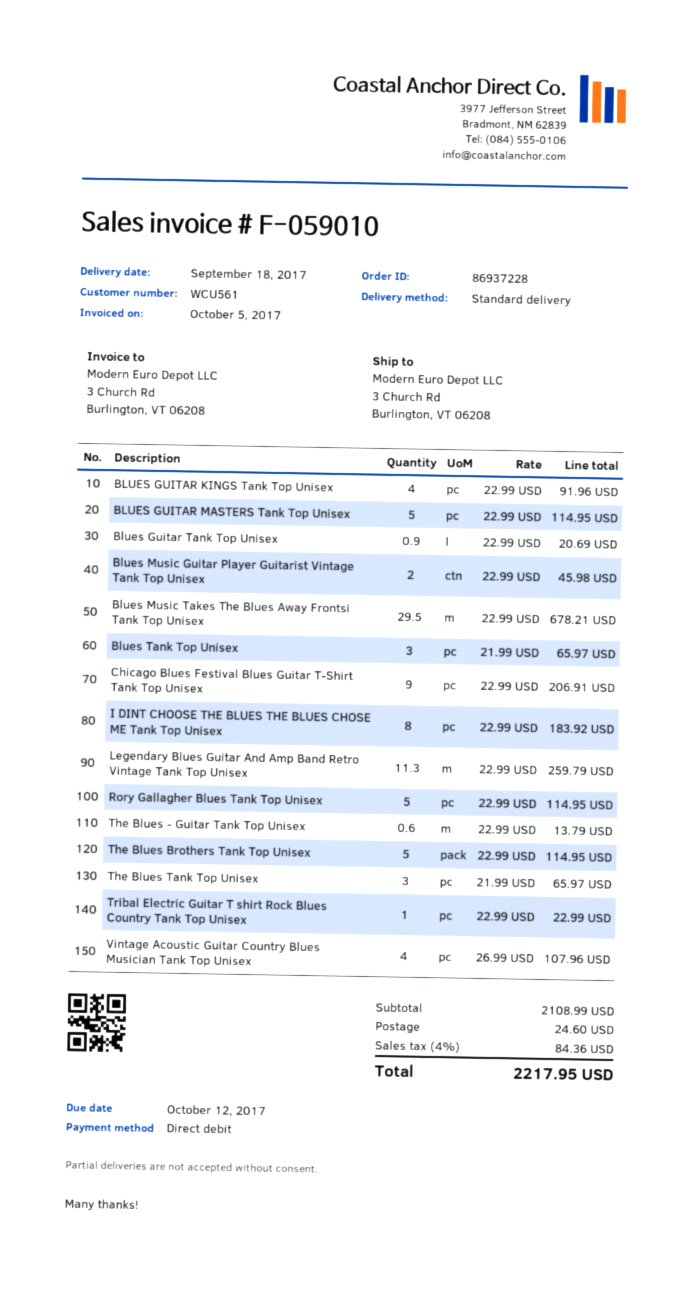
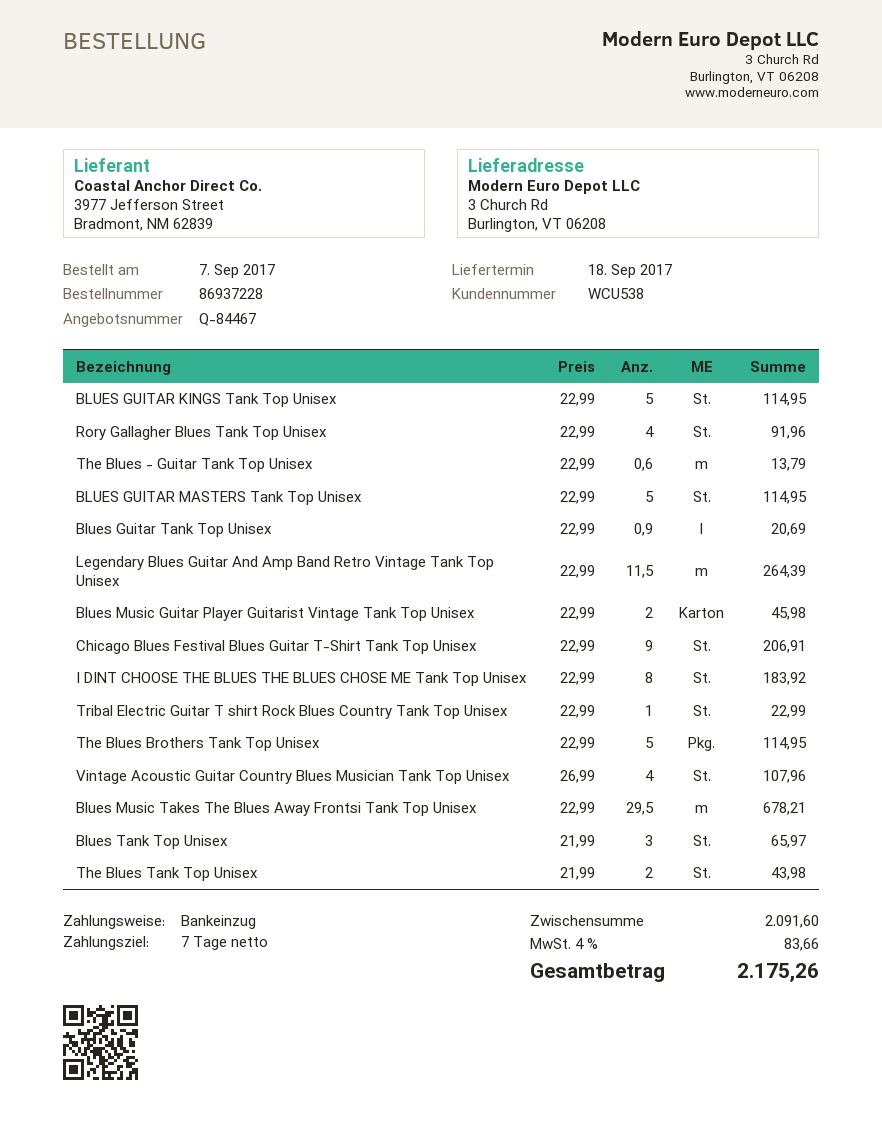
customer number: WCU561 -> WCU538
BLUES GUITAR KINGS Tank Top Unisex: 4 x 22.99 = 91.96 -> 5 x 22.99 = 114.95
Legendary Blues Guitar And Amp Band Retro Vintage Tank Top Unisex: 11.3 x 22.99 = 259.79 -> 11.5 x 22.99 = 264.39
Rory Gallagher Blues Tank Top Unisex: 5 x 22.99 = 114.95 -> 4 x 22.99 = 91.96
The Blues Tank Top Unisex: 3 x 21.99 = 65.97 -> 2 x 21.99 = 43.98
subtotal: 2108.99 -> 2091.60
shipping: 24.60 -> none
tax: 4% = 84.36 -> 4% = 83.66
total: 2217.95 -> 2175.26

